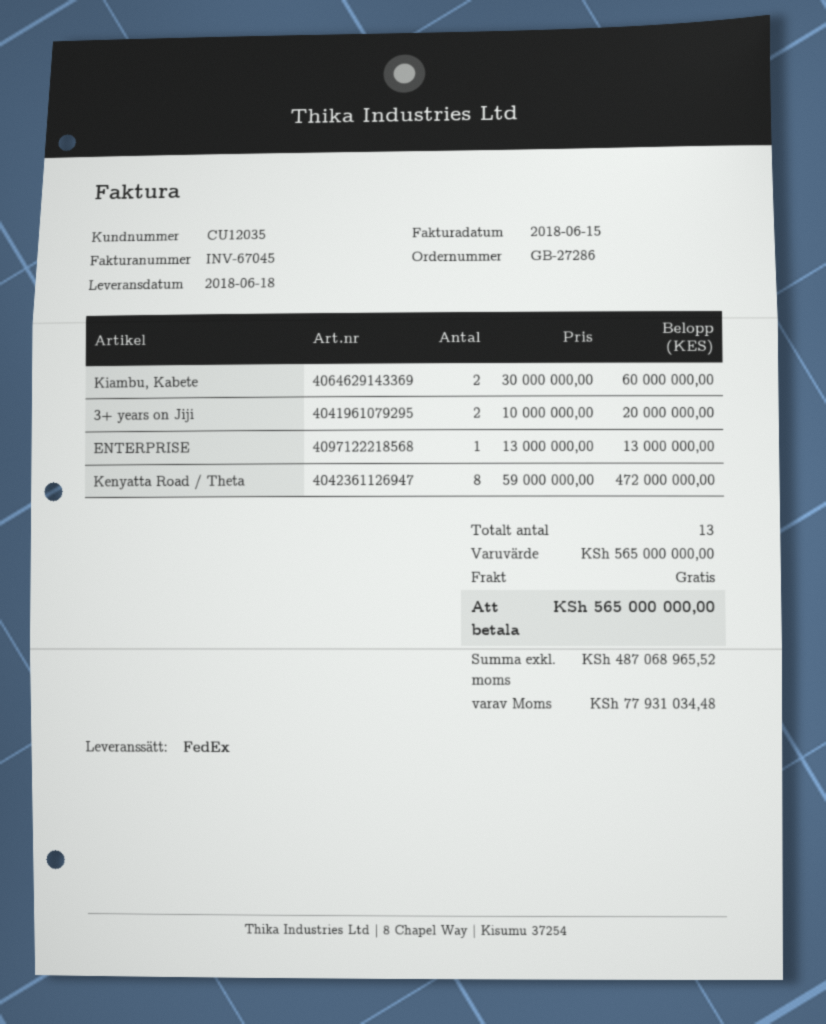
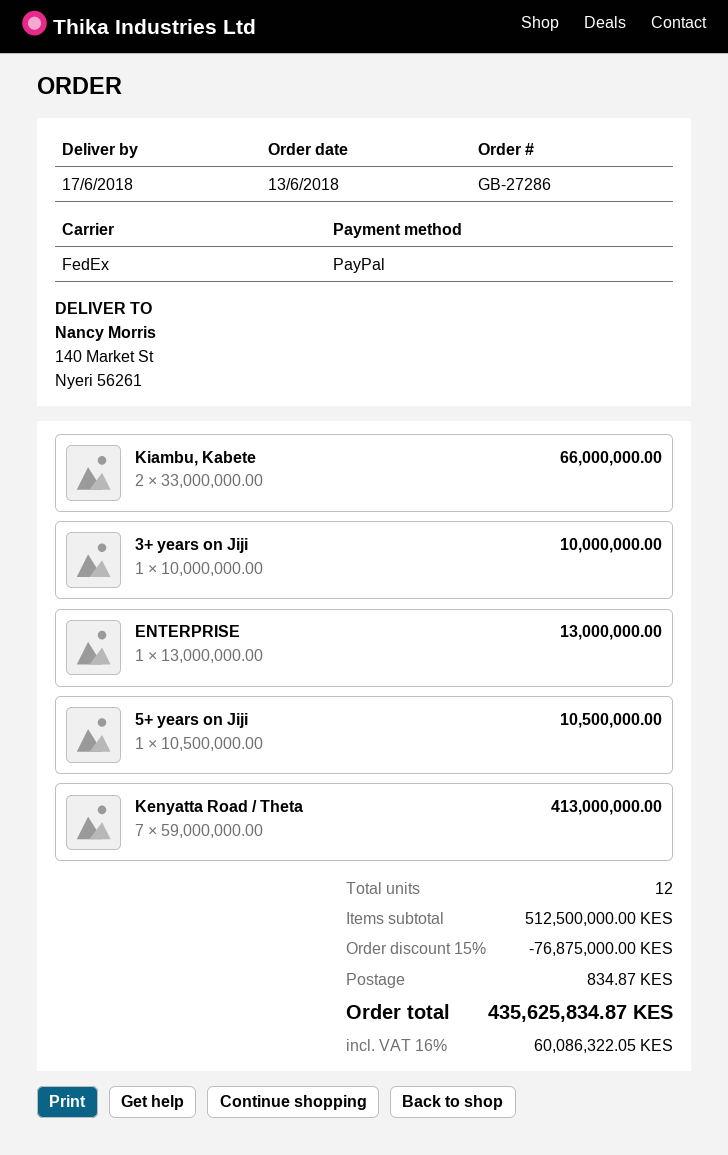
delivery date: 2018-06-18 -> 2018-06-17
Kiambu, Kabete: 2 x 30000000.00 = 60000000.00 -> 2 x 33000000.00 = 66000000.00
3+ years on Jiji: 2 x 10000000.00 = 20000000.00 -> 1 x 10000000.00 = 10000000.00
Kenyatta Road / Theta: 8 x 59000000.00 = 472000000.00 -> 7 x 59000000.00 = 413000000.00
5+ years on Jiji: none -> 1 x 10500000.00 = 10500000.00
total quantity: 13 -> 12
subtotal: 565000000.00 -> 512500000.00
discount: none -> 15% = 76875000.00
shipping: 0.00 -> 834.87
tax: 77931034.48 -> 60086322.05
total: 565000000.00 -> 435625834.87

